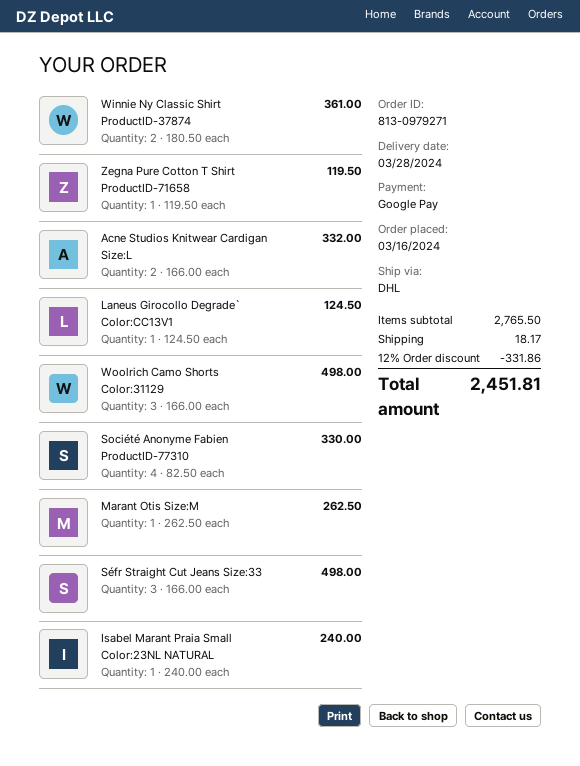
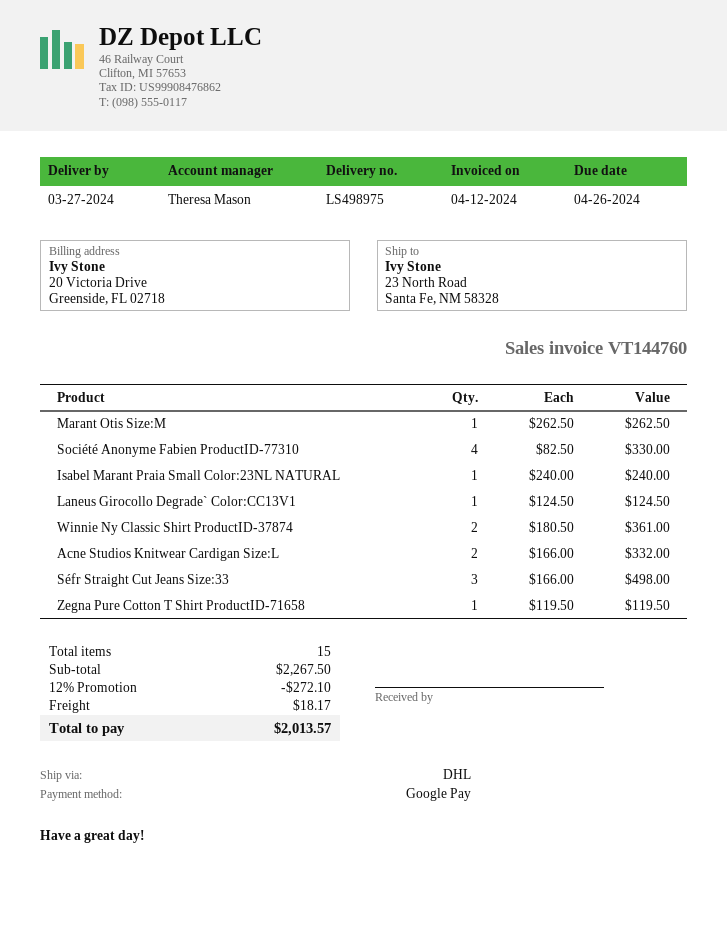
delivery date: 2024-03-28 -> 2024-03-27
Woolrich Camo Shorts Color:31129: 3 x 166.00 = 498.00 -> none
subtotal: 2765.50 -> 2267.50
discount: 12% = 331.86 -> 12% = 272.10
total: 2451.81 -> 2013.57

